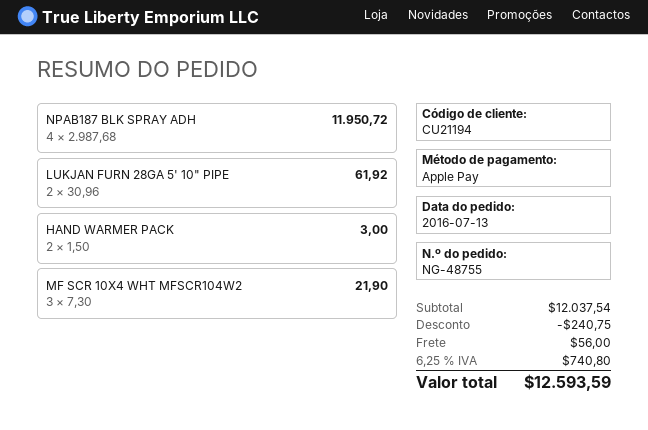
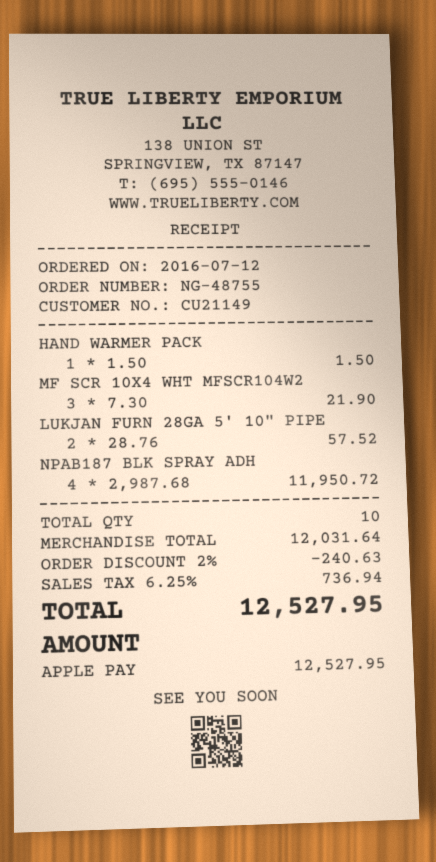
order date: 2016-07-13 -> 2016-07-12
customer number: CU21194 -> CU21149
LUKJAN FURN 28GA 5' 10" PIPE: 2 x 30.96 = 61.92 -> 2 x 28.76 = 57.52
HAND WARMER PACK: 2 x 1.50 = 3.00 -> 1 x 1.50 = 1.50
subtotal: 12037.54 -> 12031.64
discount: 240.75 -> 240.63
shipping: 56.00 -> none
tax: 6.25% = 740.80 -> 6.25% = 736.94
total: 12593.59 -> 12527.95

